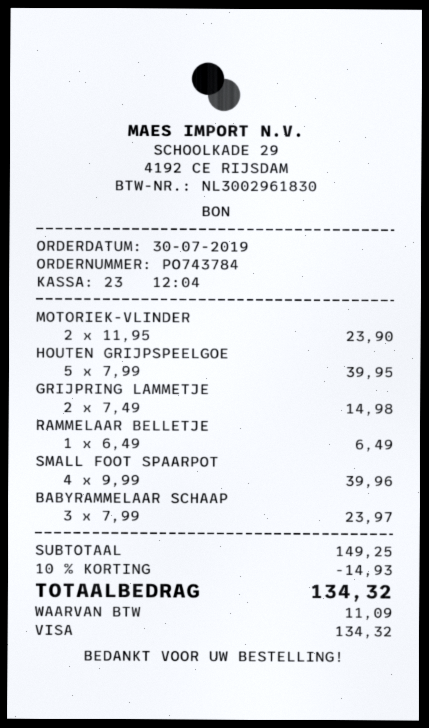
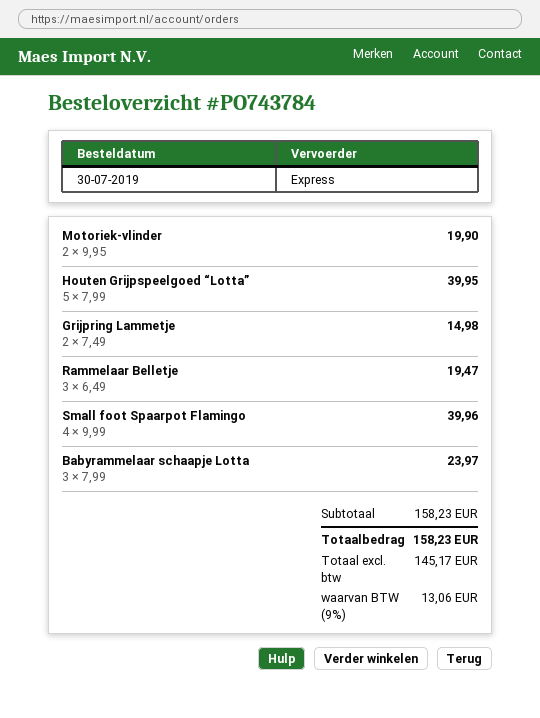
MOTORIEK-VLINDER: 2 x 11.95 = 23.90 -> 2 x 9.95 = 19.90
RAMMELAAR BELLETJE: 1 x 6.49 = 6.49 -> 3 x 6.49 = 19.47
subtotal: 149.25 -> 158.23
discount: 10% = 14.93 -> none
tax: 11.09 -> 13.06
total: 134.32 -> 158.23

